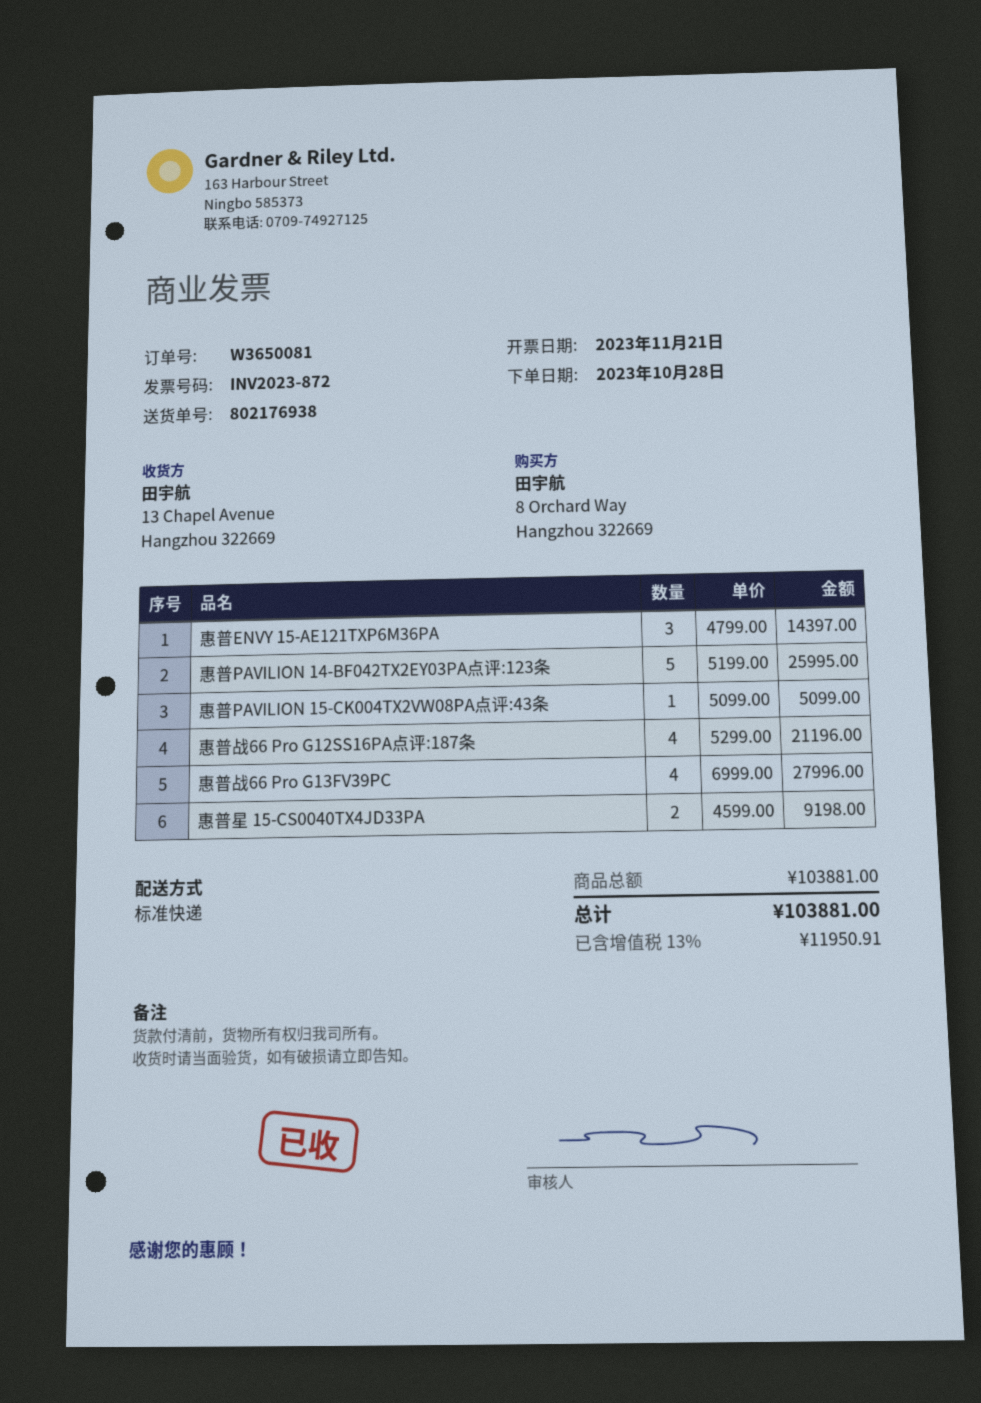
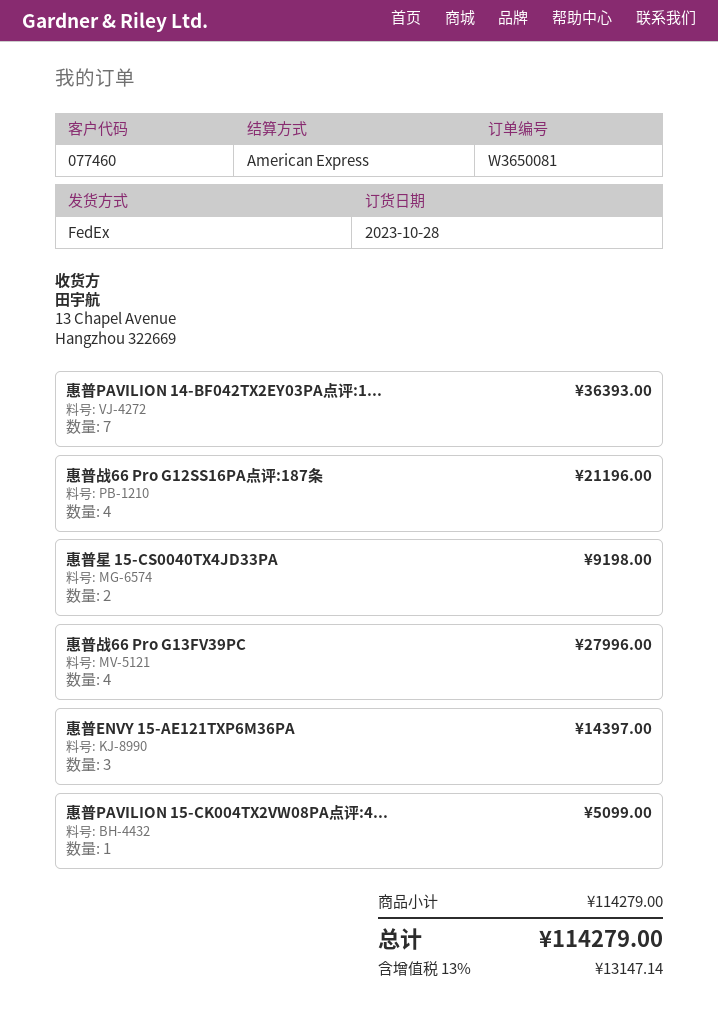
shipping method: standard -> FedEx
惠普PAVILION 14-BF042TX2EY03PA点评:123条: 5 for 25995.00 -> 7 for 36393.00
subtotal: 103881.00 -> 114279.00
tax: 13% = 11950.91 -> 13% = 13147.14
total: 103881.00 -> 114279.00

